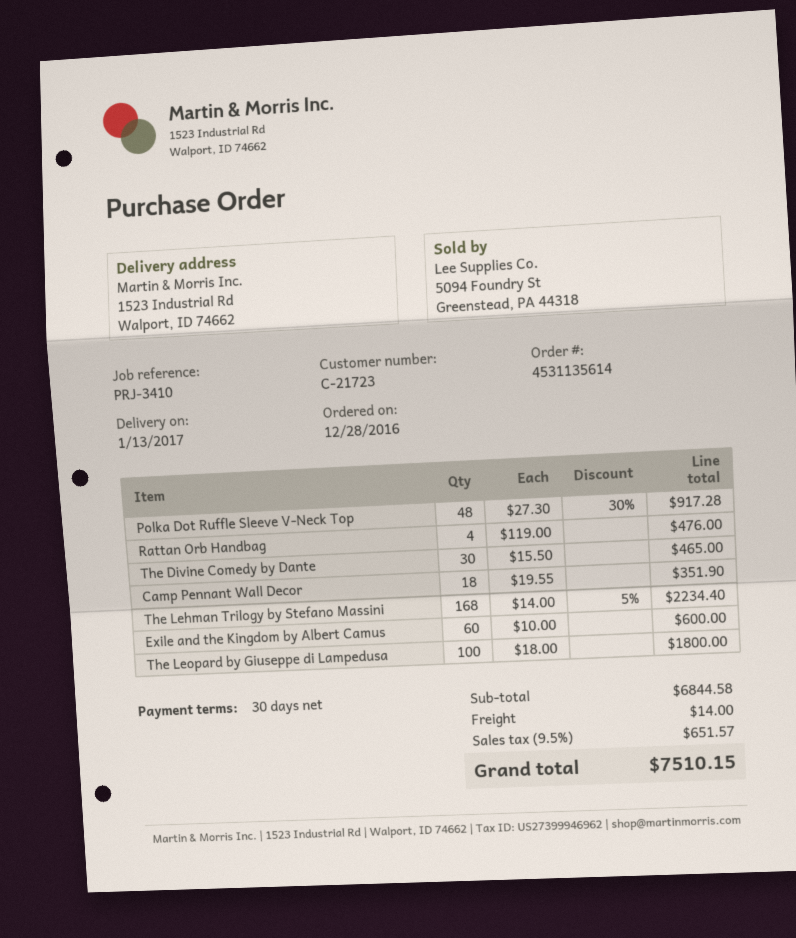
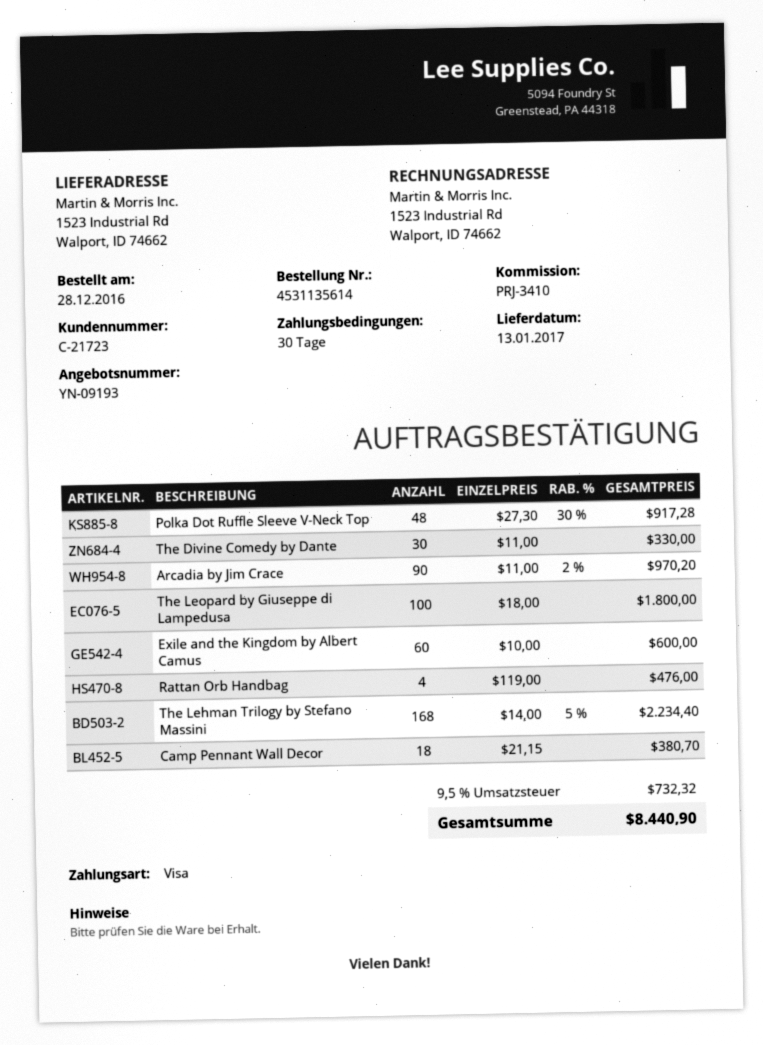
The Divine Comedy by Dante: 30 x 15.50 = 465.00 -> 30 x 11.00 = 330.00
Camp Pennant Wall Decor: 18 x 19.55 = 351.90 -> 18 x 21.15 = 380.70
Arcadia by Jim Crace: none -> 90 x 11.00 - 2% = 970.20
shipping: 14.00 -> none
tax: 9.5% = 651.57 -> 9.5% = 732.32
total: 7510.15 -> 8440.90

